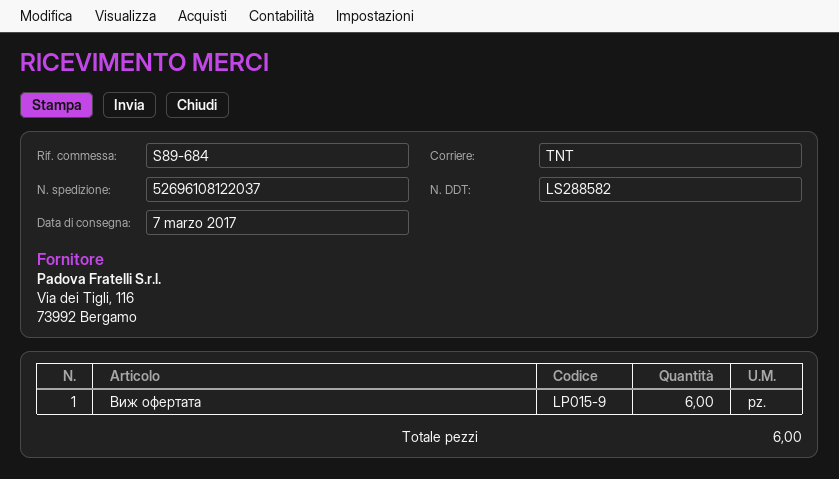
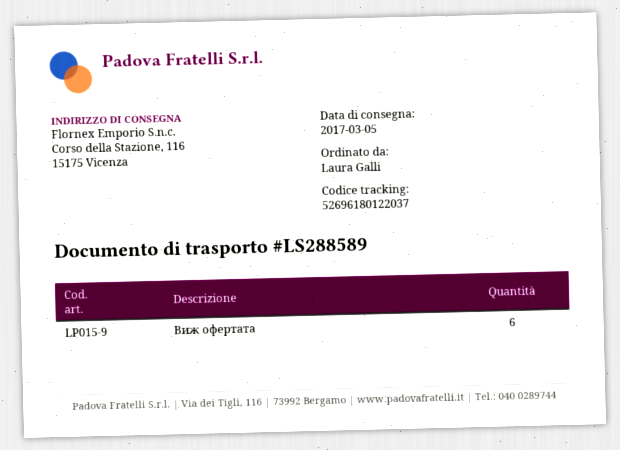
delivery note number: LS288582 -> LS288589
delivery date: 2017-03-07 -> 2017-03-05
tracking number: 52696108122037 -> 52696180122037

